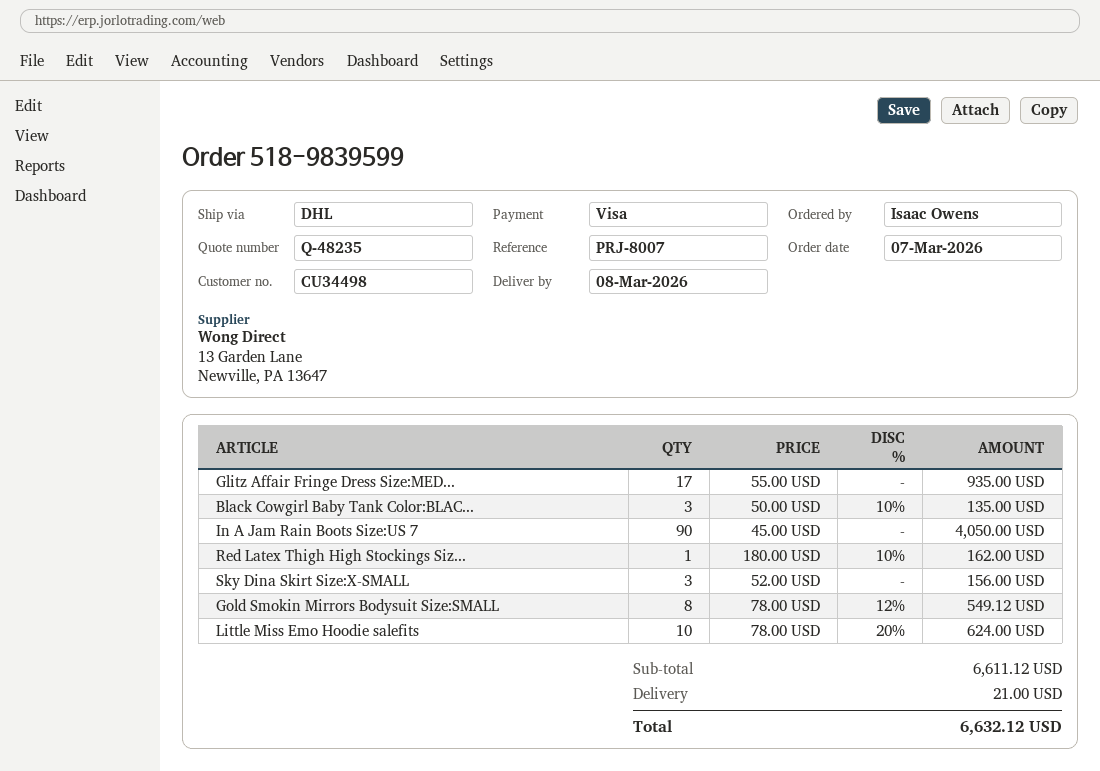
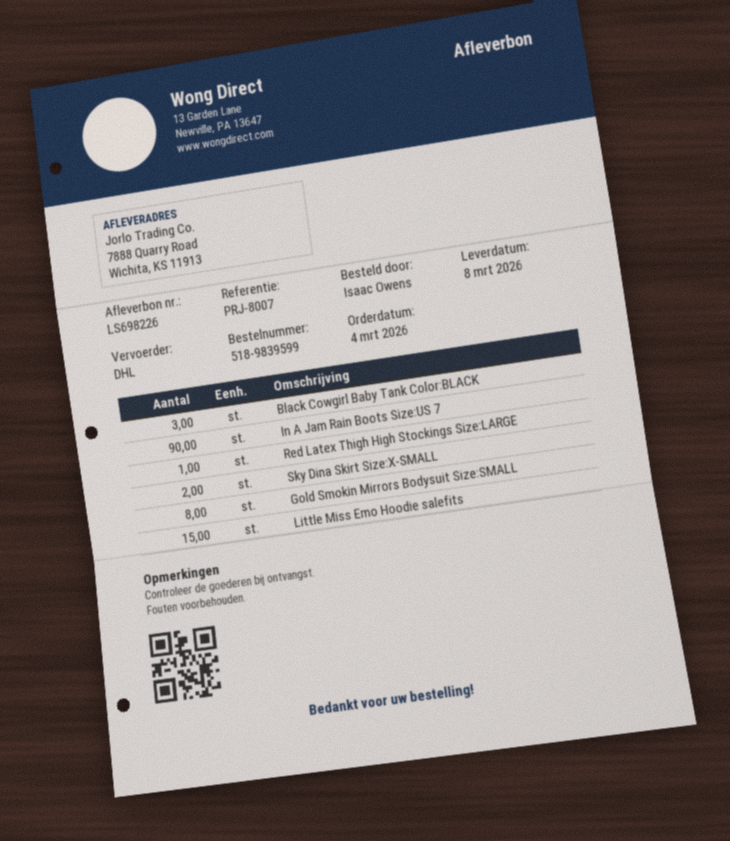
order date: 2026-03-07 -> 2026-03-04
Glitz Affair Fringe Dress Size:MED...: 17 -> none
Sky Dina Skirt Size:X-SMALL: 3 -> 2
Little Miss Emo Hoodie salefits: 10 -> 15

